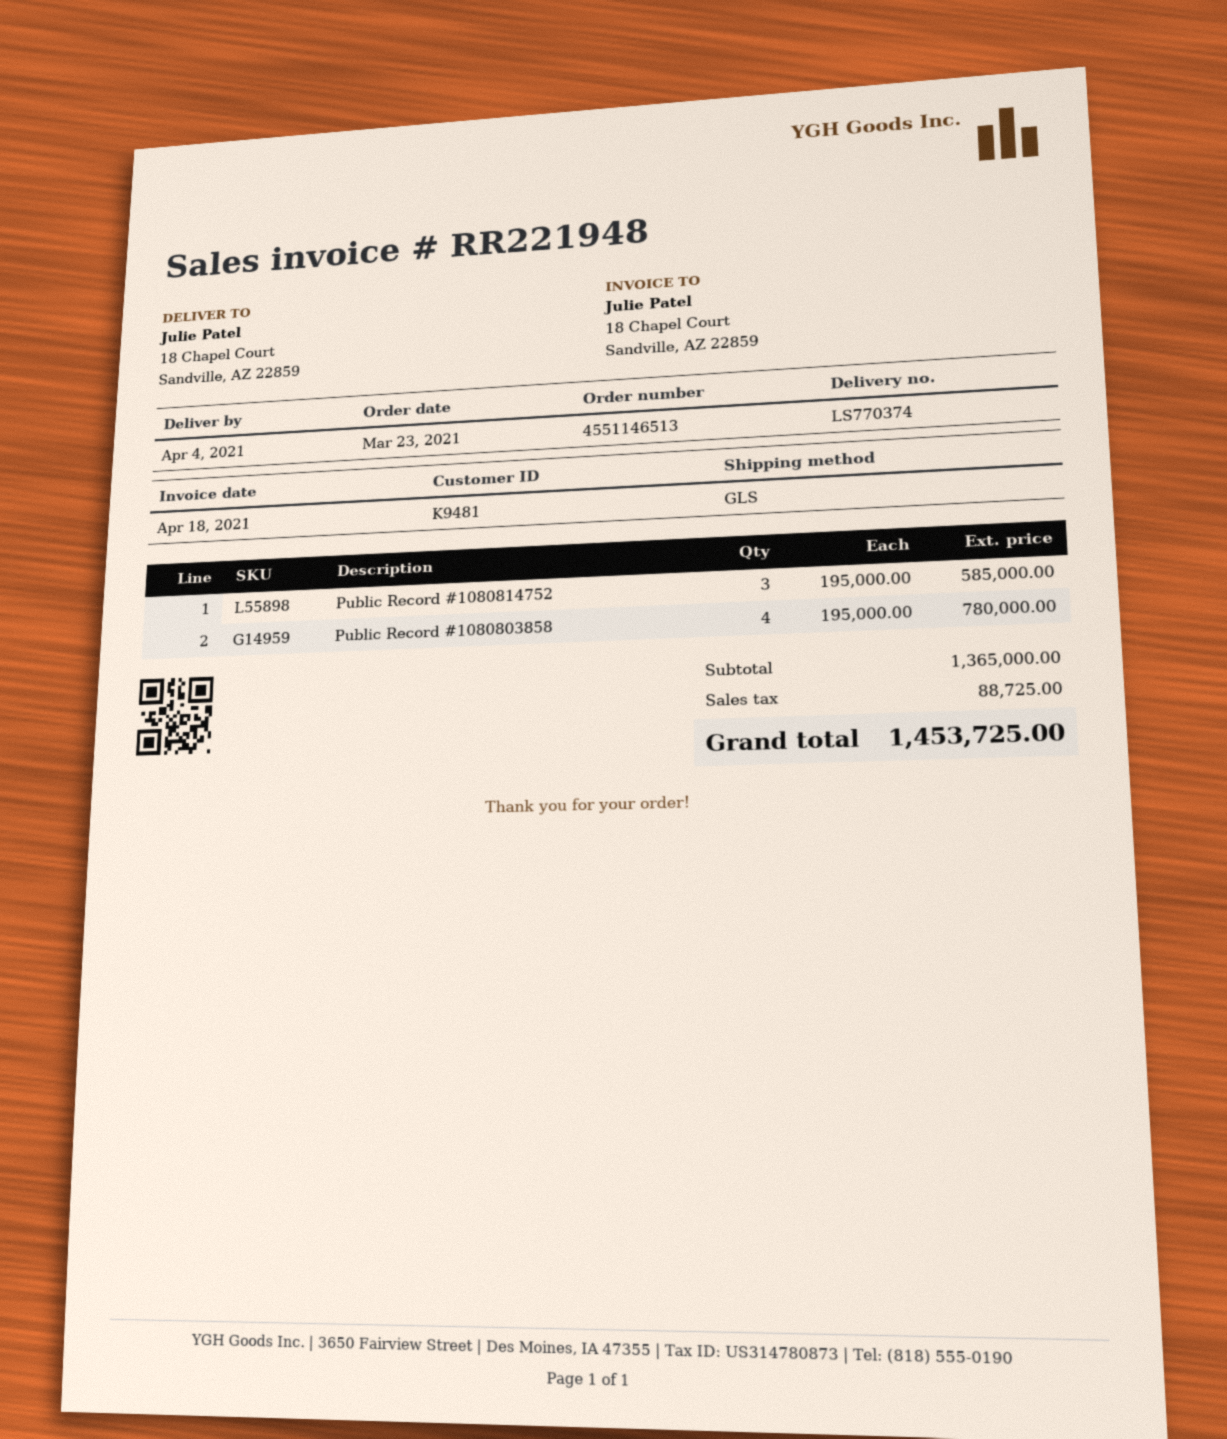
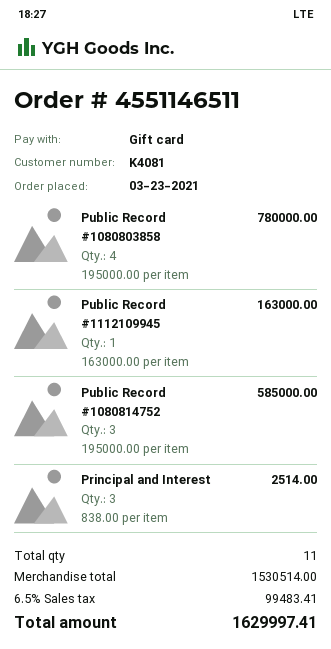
order number: 4551146513 -> 4551146511
customer number: K9481 -> K4081
Public Record #1112109945: none -> 1 x 163000.00 = 163000.00
Principal and Interest: none -> 3 x 838.00 = 2514.00
subtotal: 1365000.00 -> 1530514.00
tax: 88725.00 -> 99483.41
total: 1453725.00 -> 1629997.41

